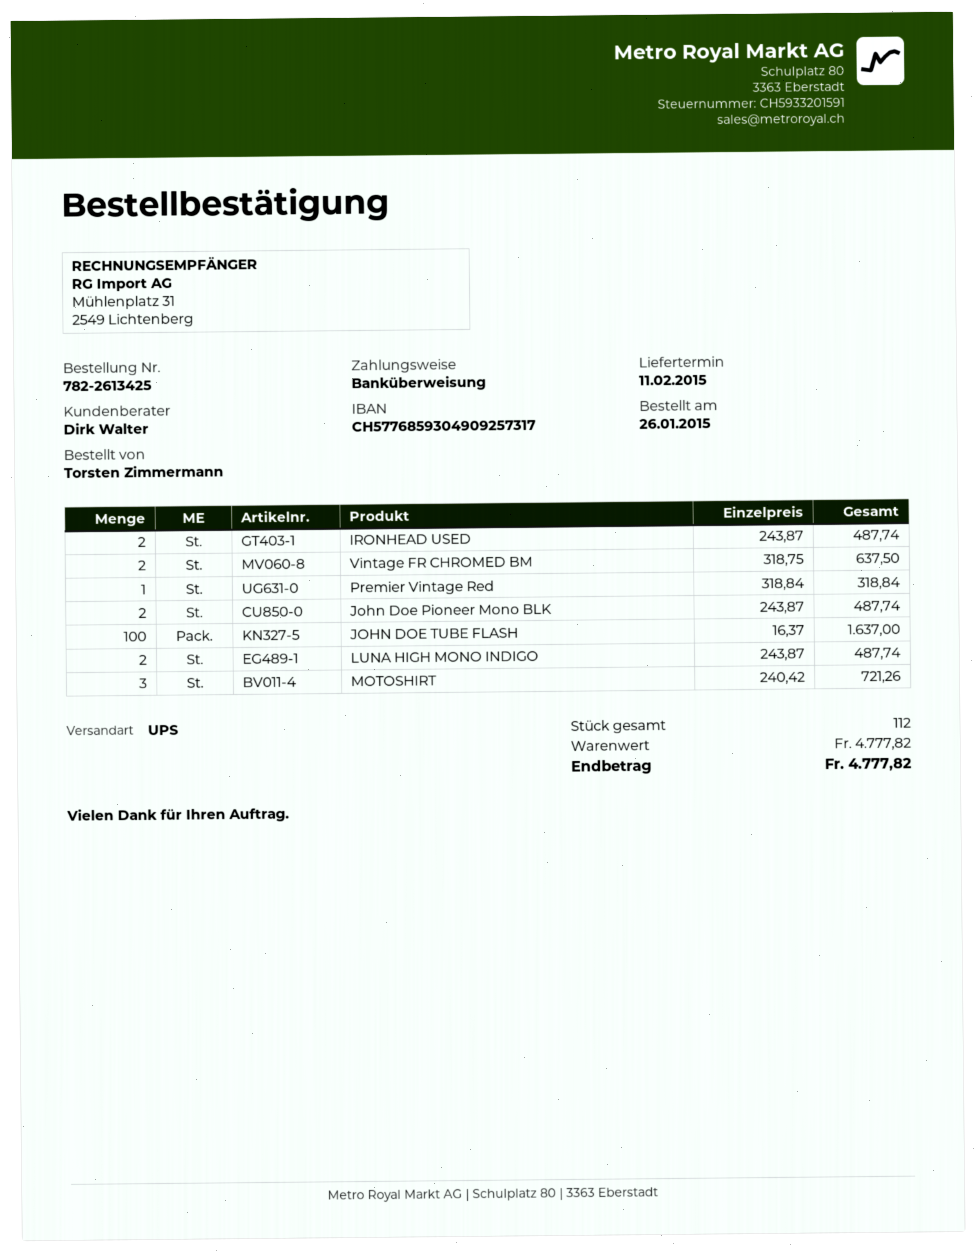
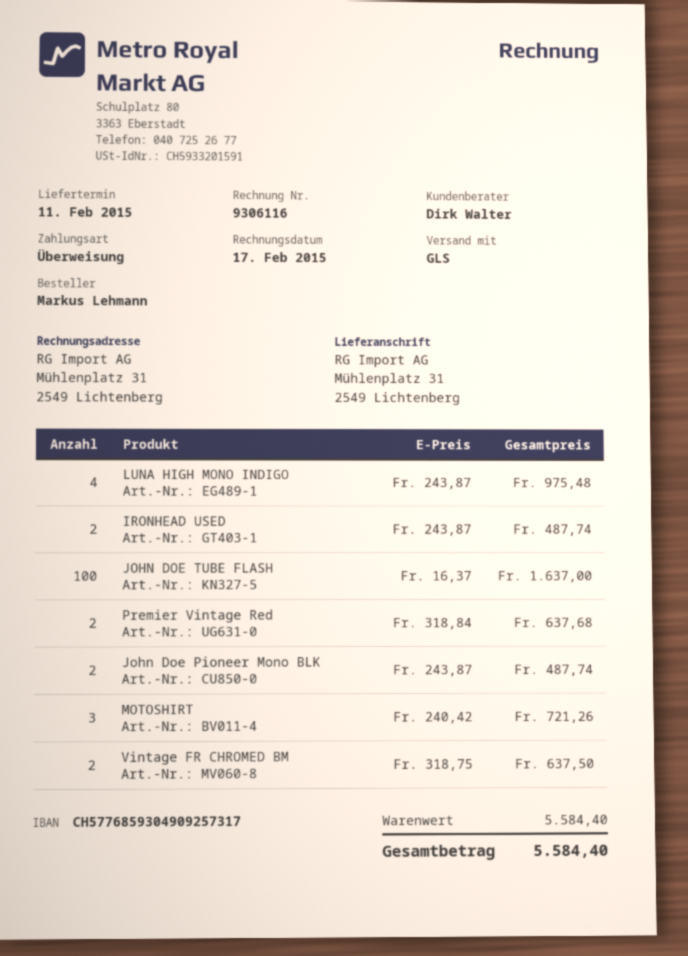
ordered by: Torsten Zimmermann -> Markus Lehmann
shipping method: UPS -> GLS
Premier Vintage Red: 1 x 318.84 = 318.84 -> 2 x 318.84 = 637.68
LUNA HIGH MONO INDIGO: 2 x 243.87 = 487.74 -> 4 x 243.87 = 975.48
subtotal: 4777.82 -> 5584.40
total: 4777.82 -> 5584.40

